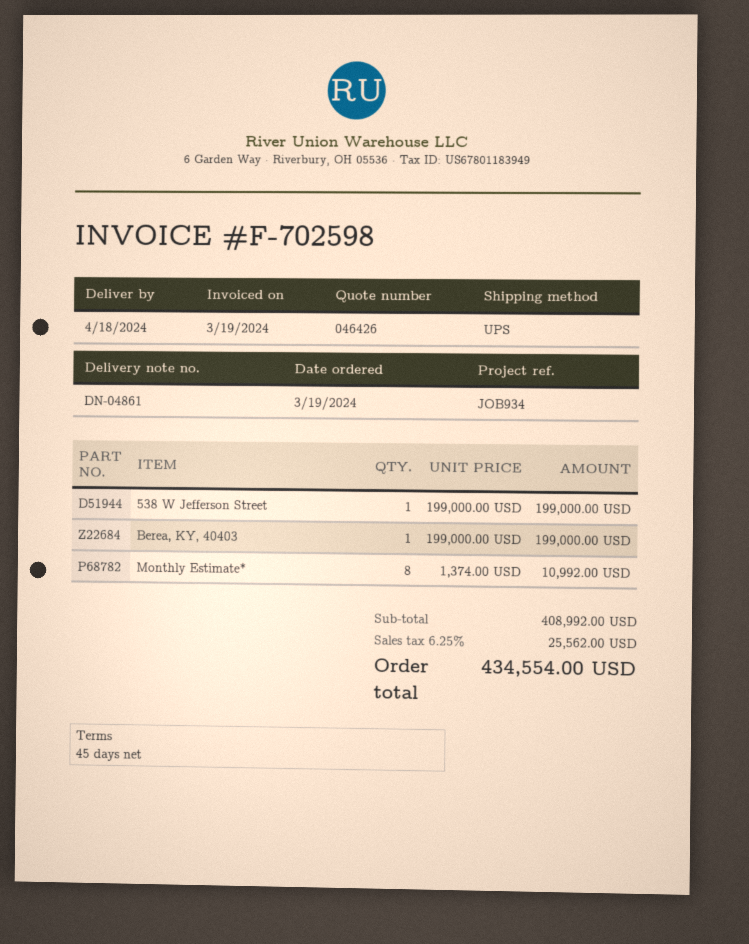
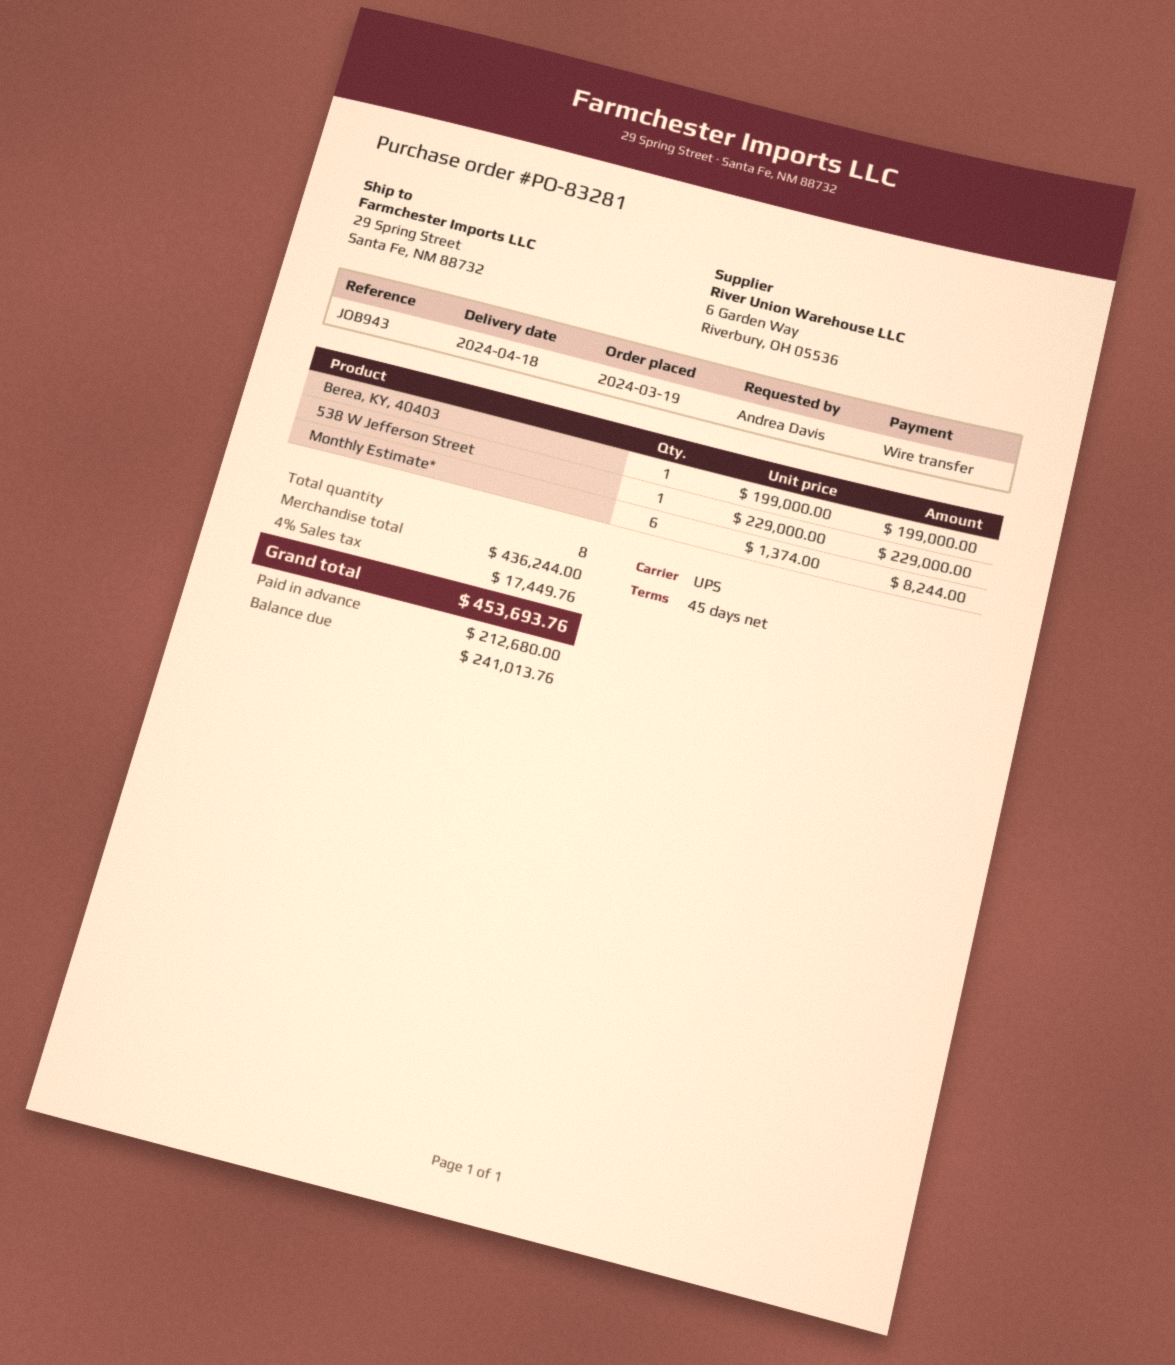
reference: JOB934 -> JOB943
538 W Jefferson Street: 1 x 199000.00 = 199000.00 -> 1 x 229000.00 = 229000.00
Monthly Estimate*: 8 x 1374.00 = 10992.00 -> 6 x 1374.00 = 8244.00
subtotal: 408992.00 -> 436244.00
tax: 6.25% = 25562.00 -> 4% = 17449.76
total: 434554.00 -> 453693.76

